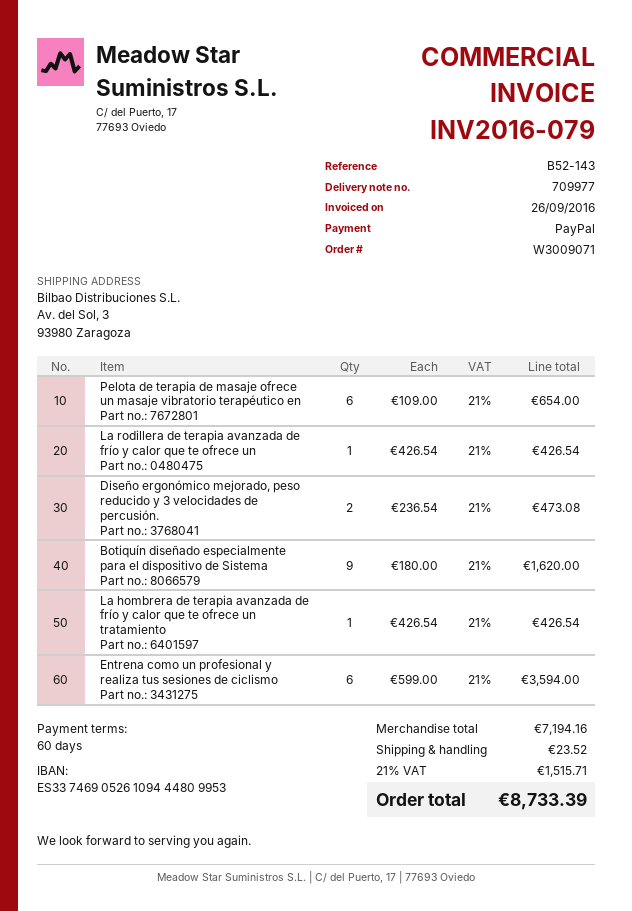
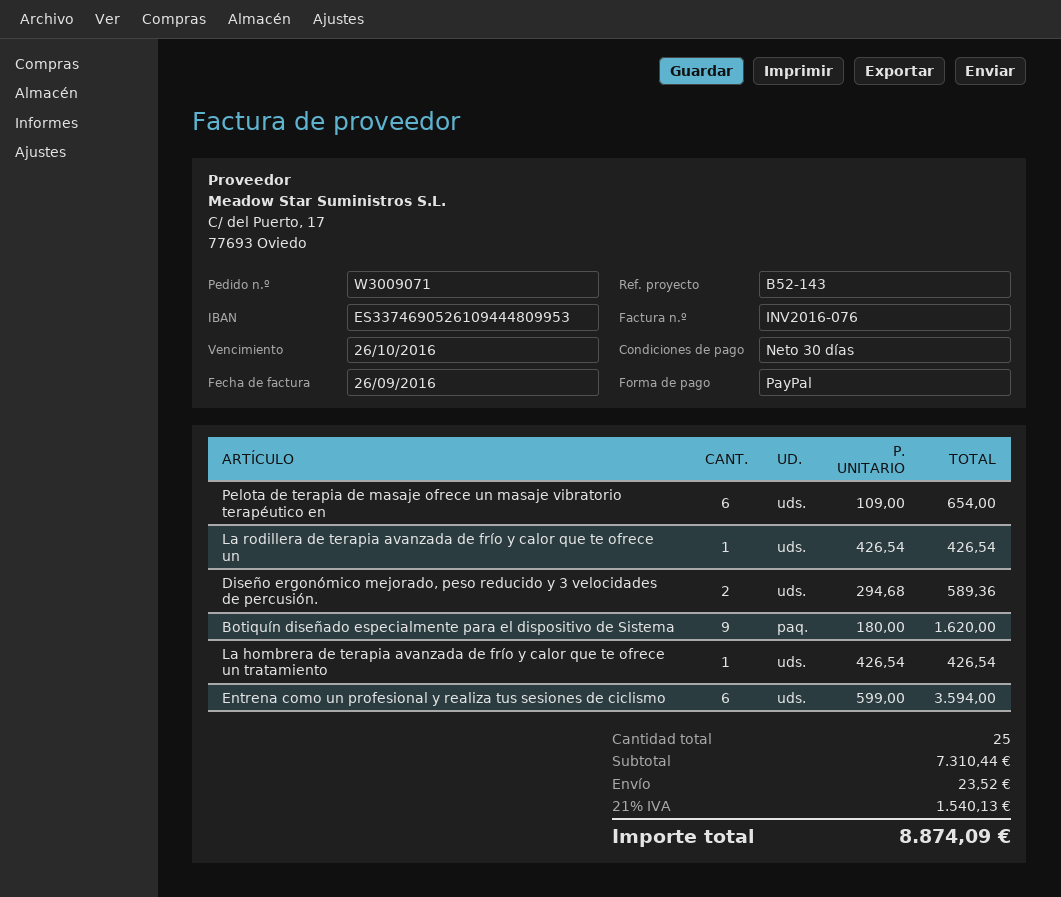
invoice number: INV2016-079 -> INV2016-076
payment terms: 60 days -> 30 days
Diseño ergonómico mejorado, peso reducido y 3 velocidades de percusión.: 2 x 236.54 = 473.08 -> 2 x 294.68 = 589.36
subtotal: 7194.16 -> 7310.44
tax: 21% = 1515.71 -> 21% = 1540.13
total: 8733.39 -> 8874.09

